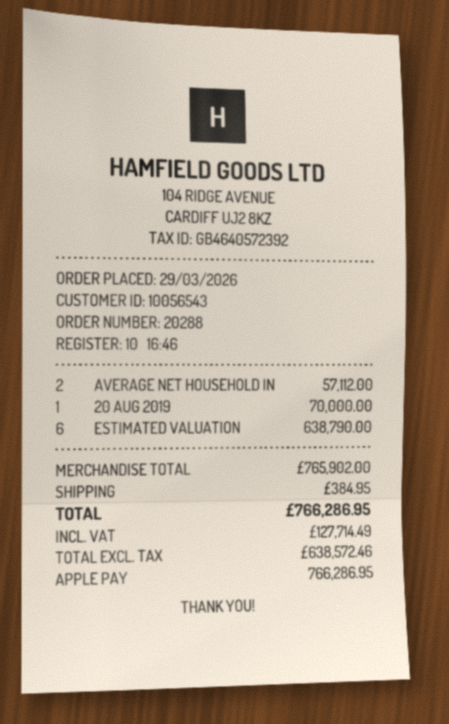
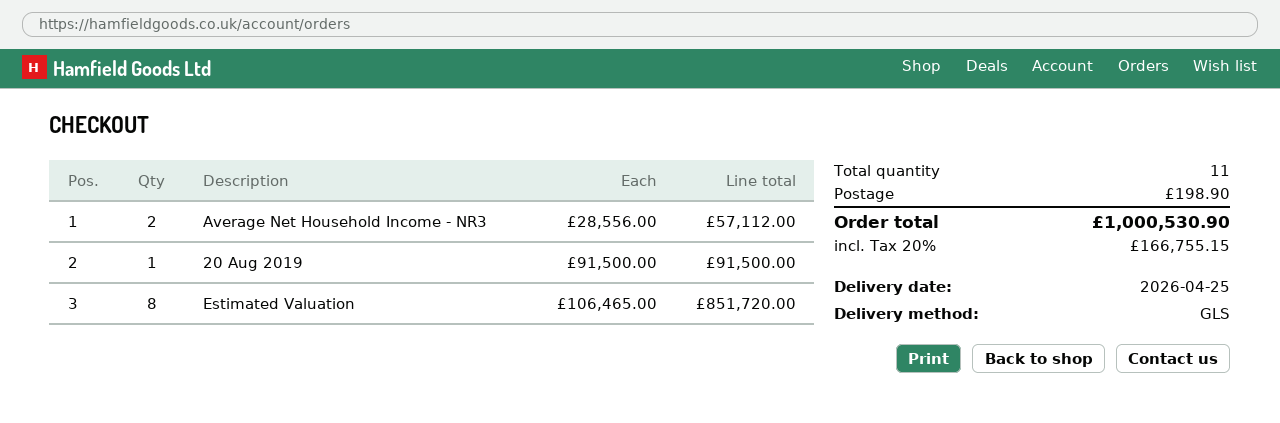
20 AUG 2019: 1 for 70000.00 -> 1 for 91500.00
ESTIMATED VALUATION: 6 for 638790.00 -> 8 for 851720.00
shipping: 384.95 -> 198.90
tax: 127714.49 -> 166755.15
total: 766286.95 -> 1000530.90

